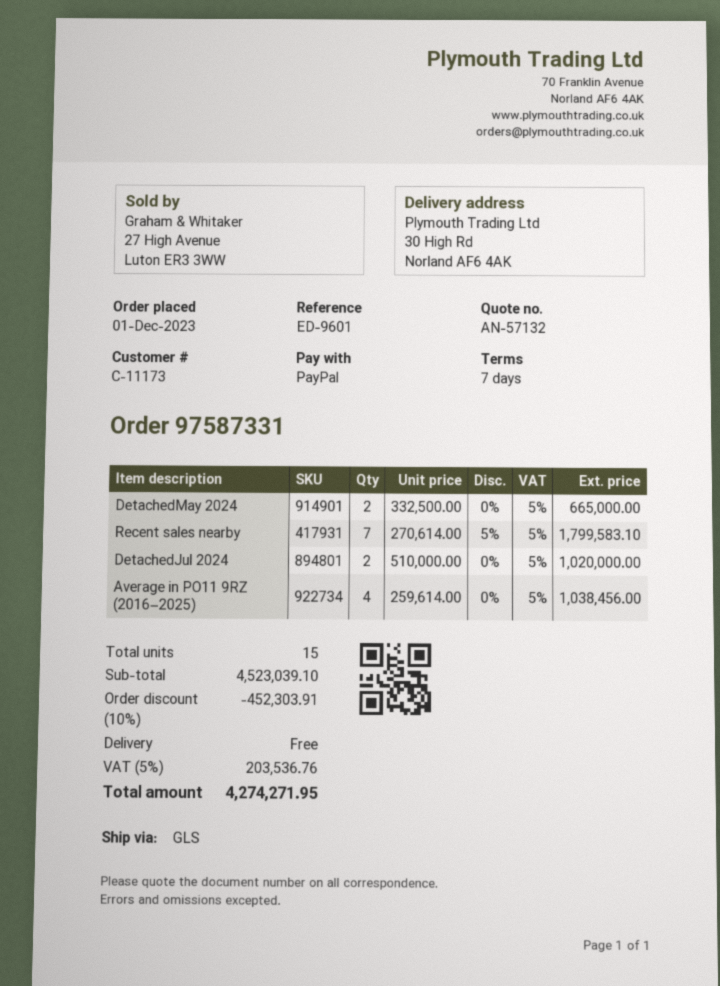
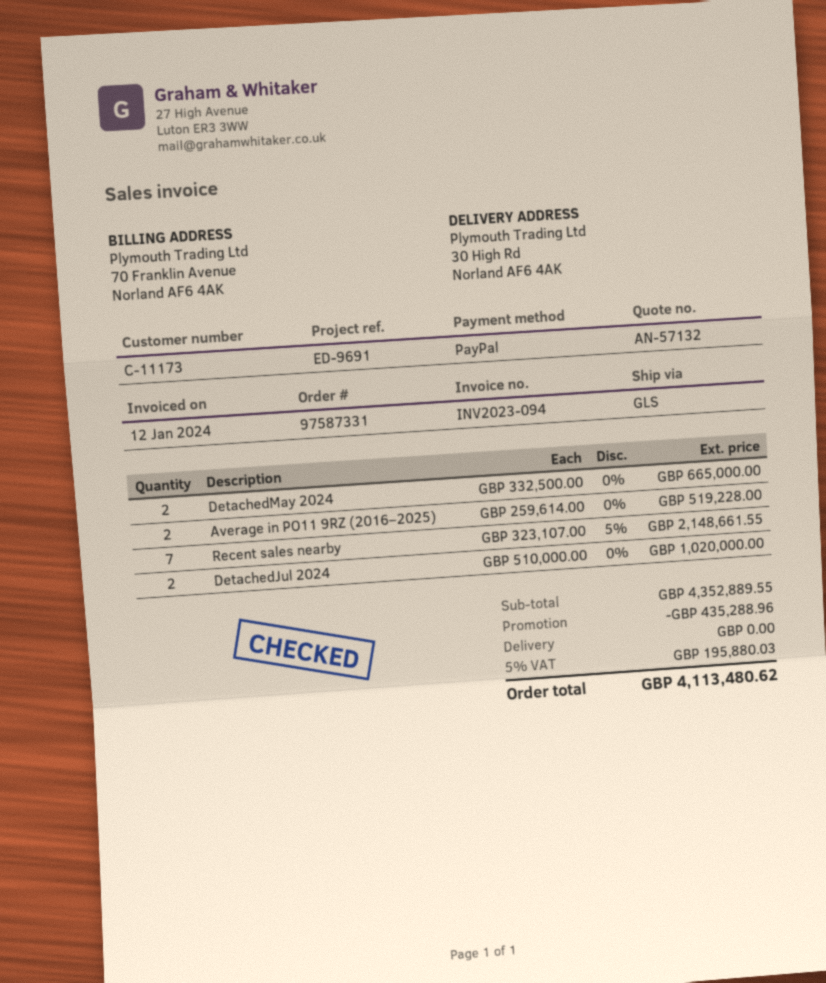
reference: ED-9601 -> ED-9691
Recent sales nearby: 7 x 270614.00 - 5% = 1799583.10 -> 7 x 323107.00 - 5% = 2148661.55
Average in PO11 9RZ (2016–2025): 4 x 259614.00 = 1038456.00 -> 2 x 259614.00 = 519228.00
subtotal: 4523039.10 -> 4352889.55
discount: 452303.91 -> 435288.96
tax: 5% = 203536.76 -> 5% = 195880.03
total: 4274271.95 -> 4113480.62

